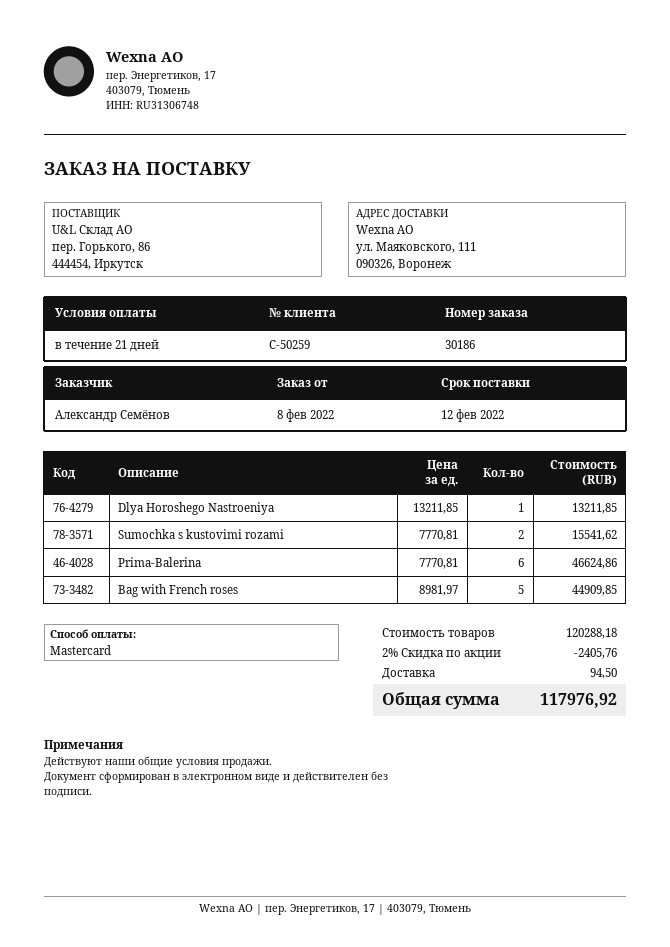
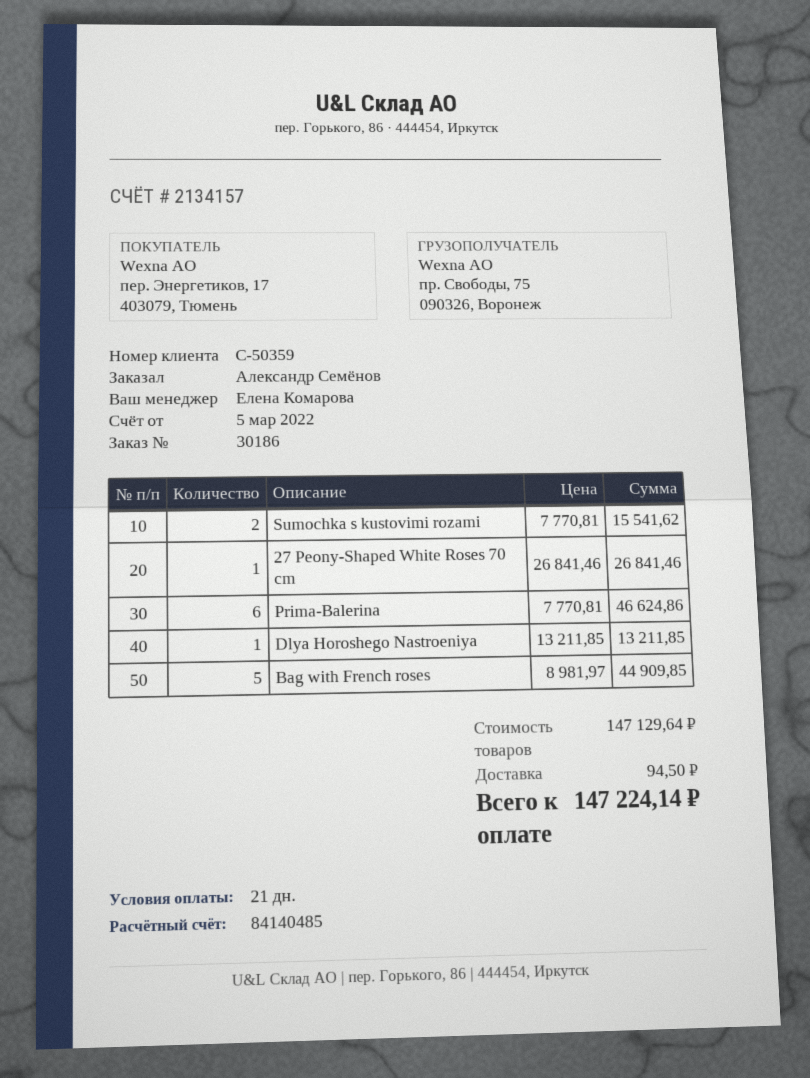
customer number: C-50259 -> C-50359
ship to: ул. Маяковского, 111, 090326, Воронеж -> пр. Свободы, 75, 090326, Воронеж
27 Peony-Shaped White Roses 70 cm: none -> 1 x 26841.46 = 26841.46
subtotal: 120288.18 -> 147129.64
discount: 2% = 2405.76 -> none
total: 117976.92 -> 147224.14

